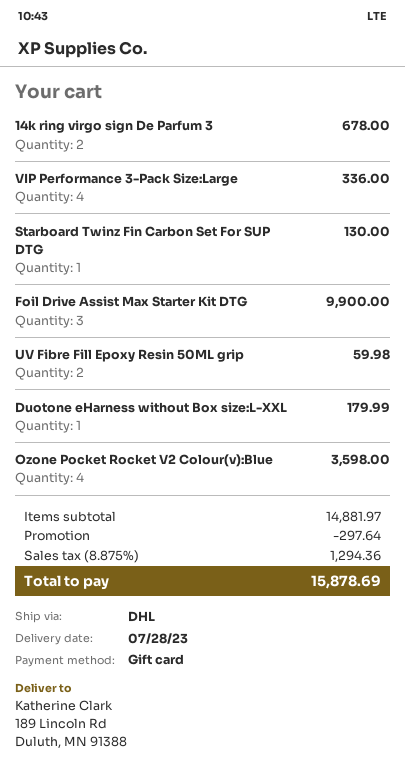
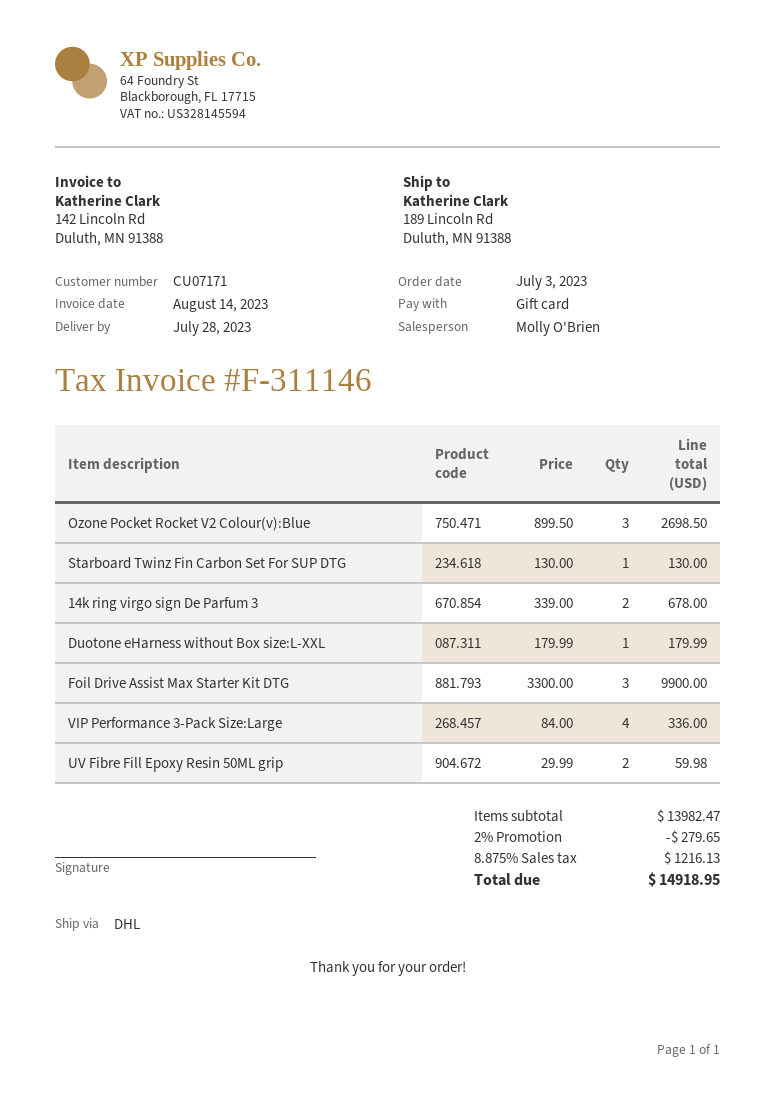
Ozone Pocket Rocket V2 Colour(v):Blue: 4 for 3598.00 -> 3 for 2698.50
subtotal: 14881.97 -> 13982.47
discount: 297.64 -> 279.65
tax: 8.875% = 1294.36 -> 8.875% = 1216.13
total: 15878.69 -> 14918.95

